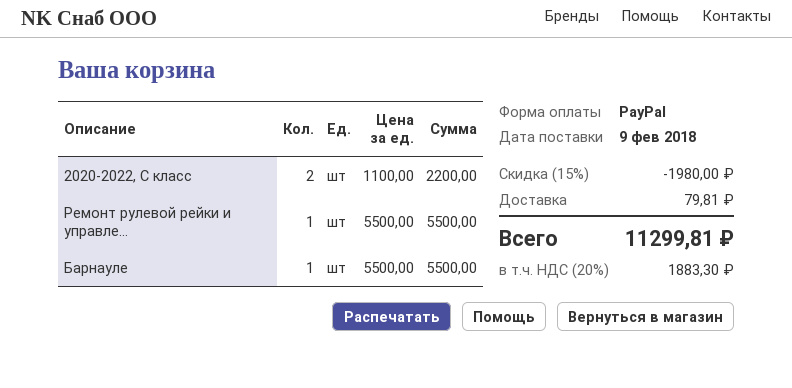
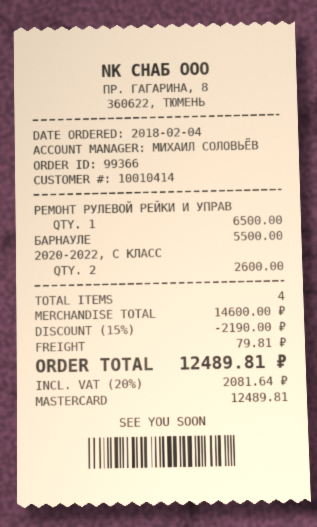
payment method: PayPal -> Mastercard
2020-2022, C класс: 2 for 2200.00 -> 2 for 2600.00
Ремонт рулевой рейки и управле...: 1 for 5500.00 -> 1 for 6500.00
discount: 15% = 1980.00 -> 15% = 2190.00
tax: 20% = 1883.30 -> 20% = 2081.64
total: 11299.81 -> 12489.81

